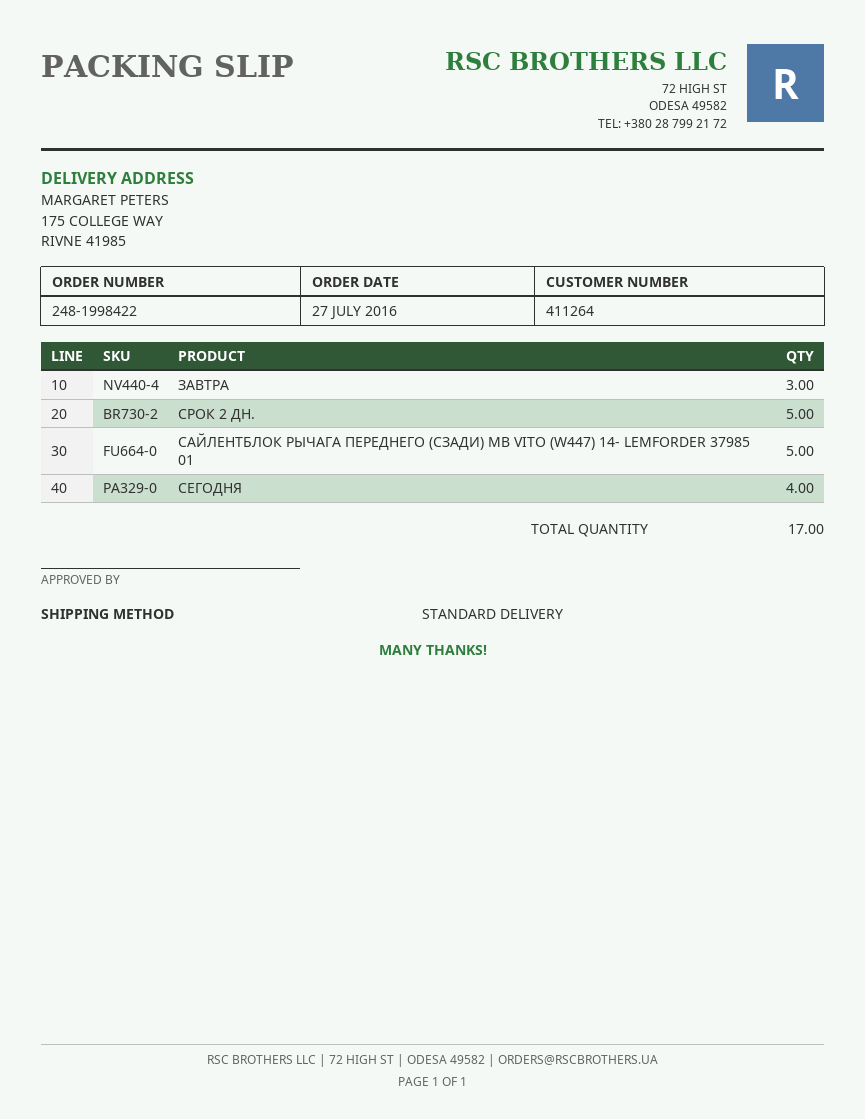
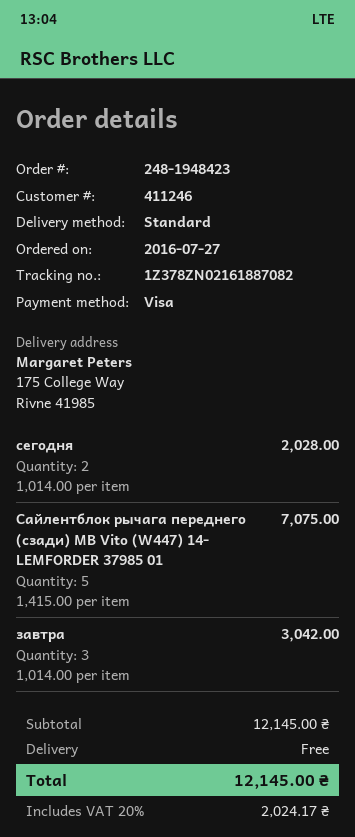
order number: 248-1998422 -> 248-1948423
customer number: 411264 -> 411246
СРОК 2 ДН.: 5 -> none
СЕГОДНЯ: 4 -> 2

